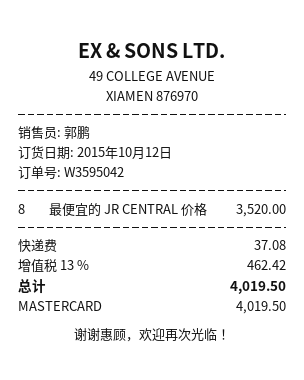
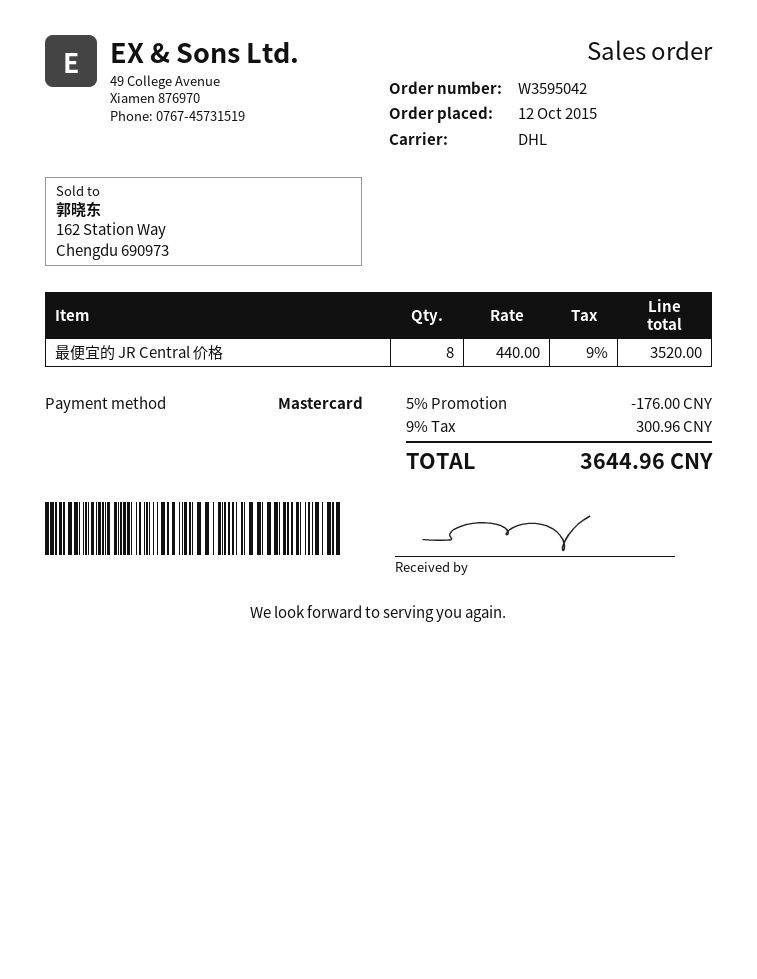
discount: none -> 5% = 176.00
shipping: 37.08 -> none
tax: 13% = 462.42 -> 9% = 300.96
total: 4019.50 -> 3644.96

